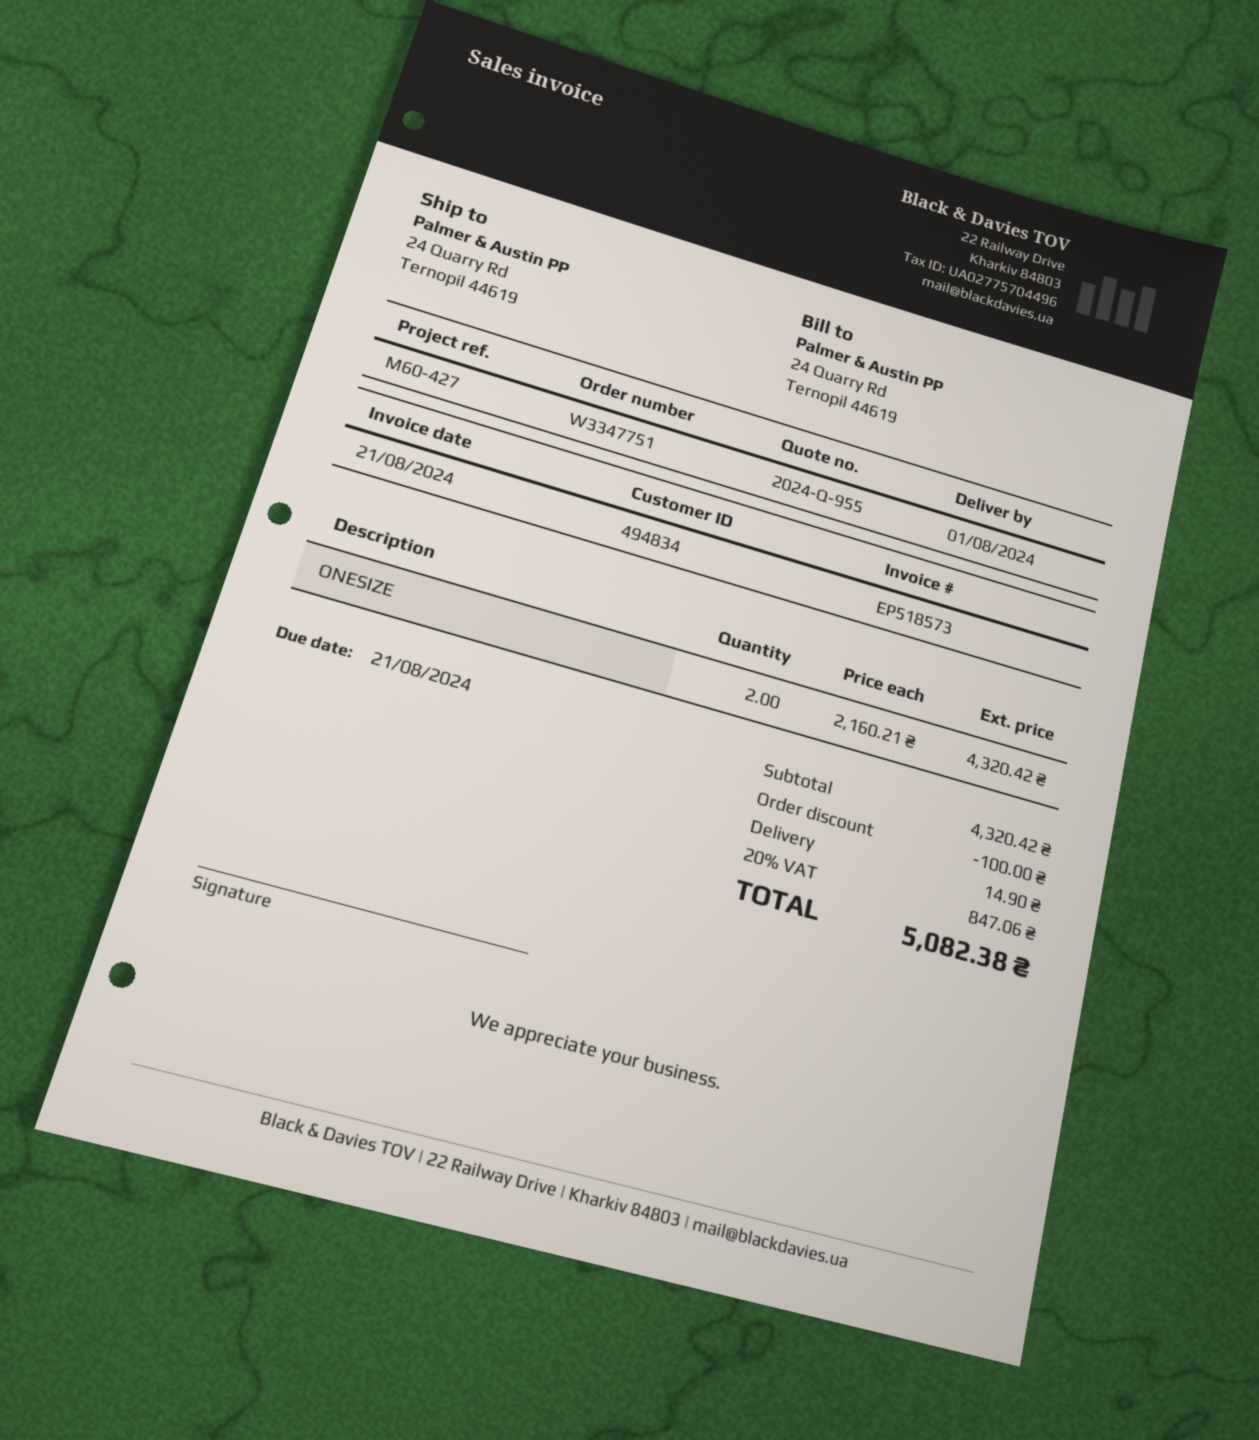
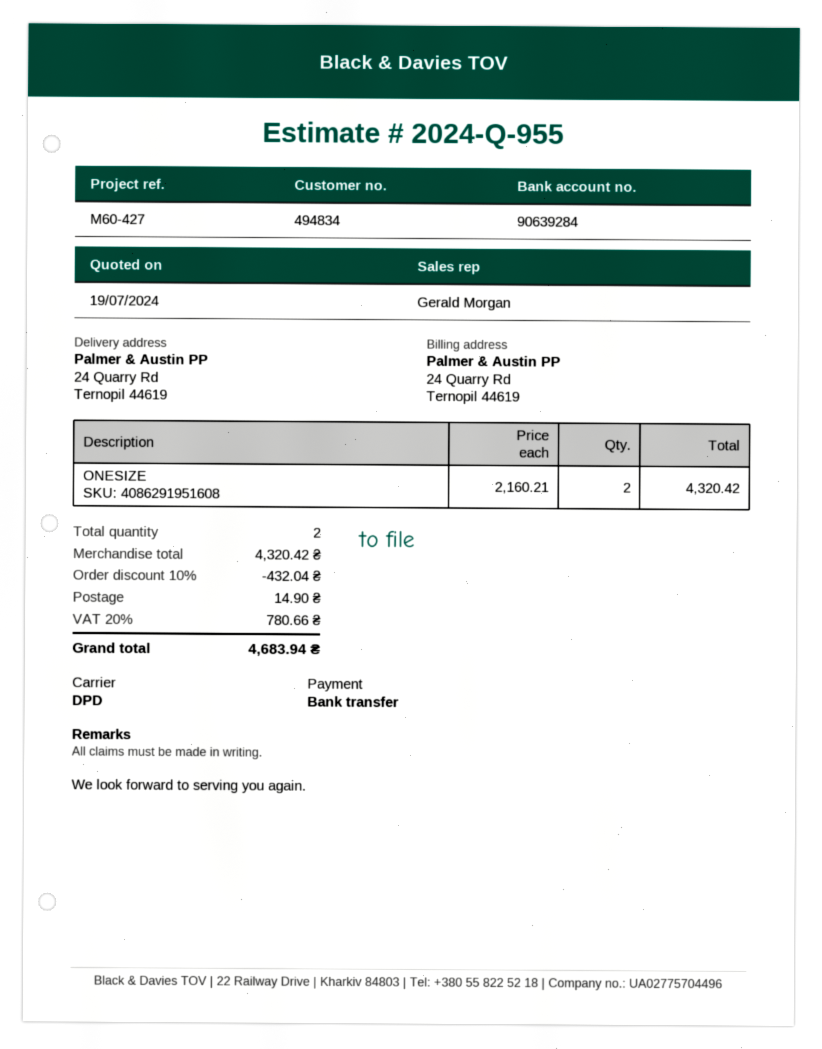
discount: 100.00 -> 432.04
tax: 20% = 847.06 -> 20% = 780.66
total: 5082.38 -> 4683.94

